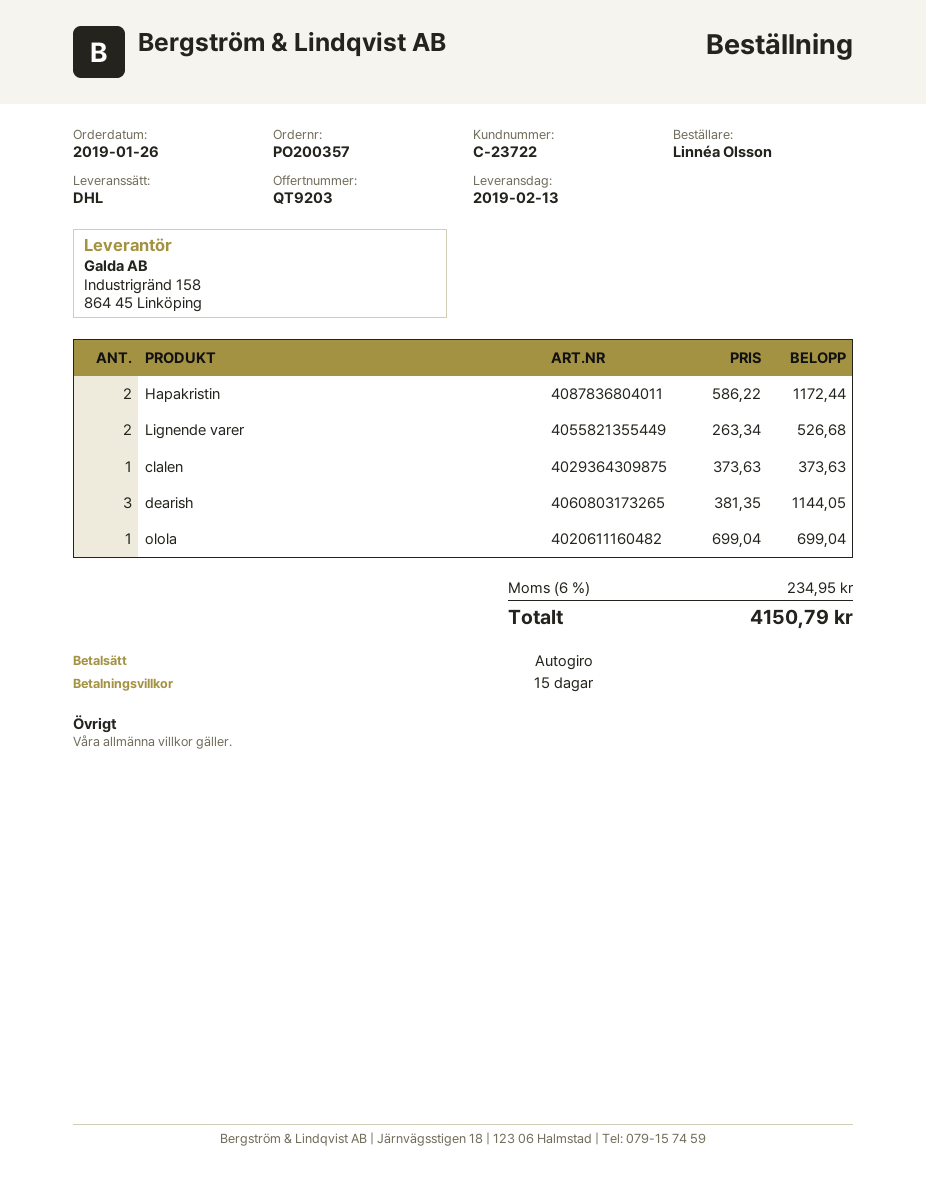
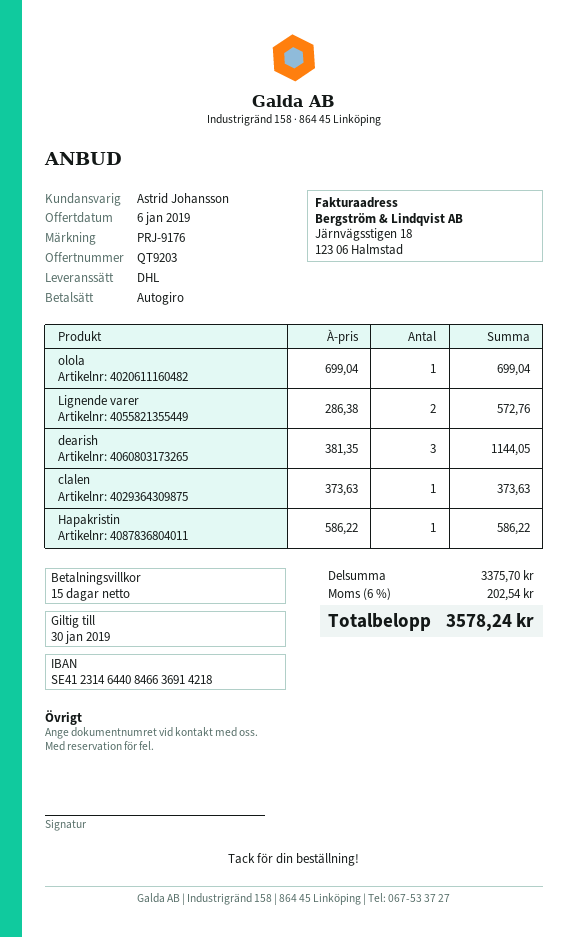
Hapakristin: 2 x 586.22 = 1172.44 -> 1 x 586.22 = 586.22
Lignende varer: 2 x 263.34 = 526.68 -> 2 x 286.38 = 572.76
tax: 6% = 234.95 -> 6% = 202.54
total: 4150.79 -> 3578.24

